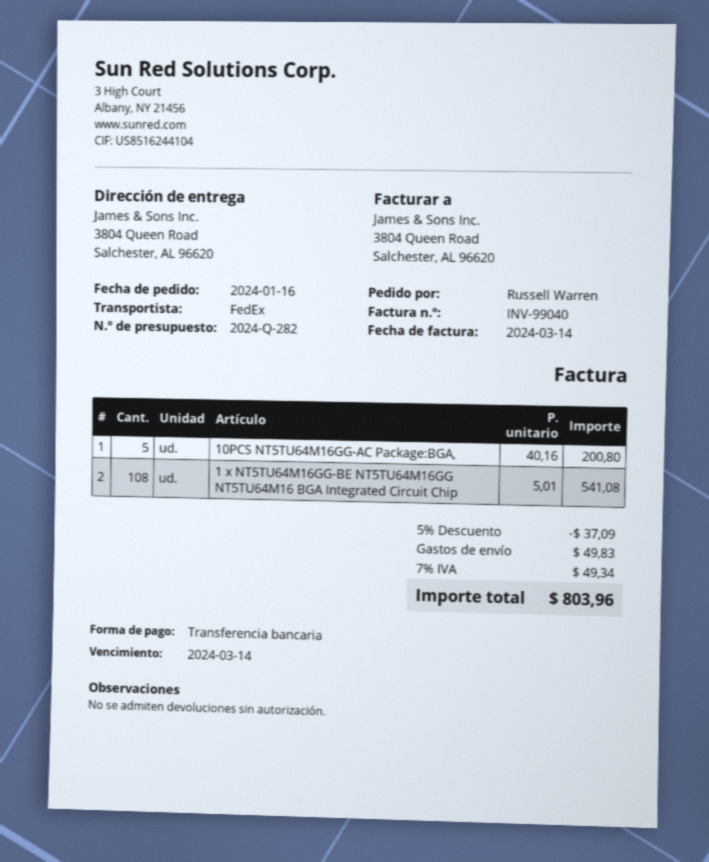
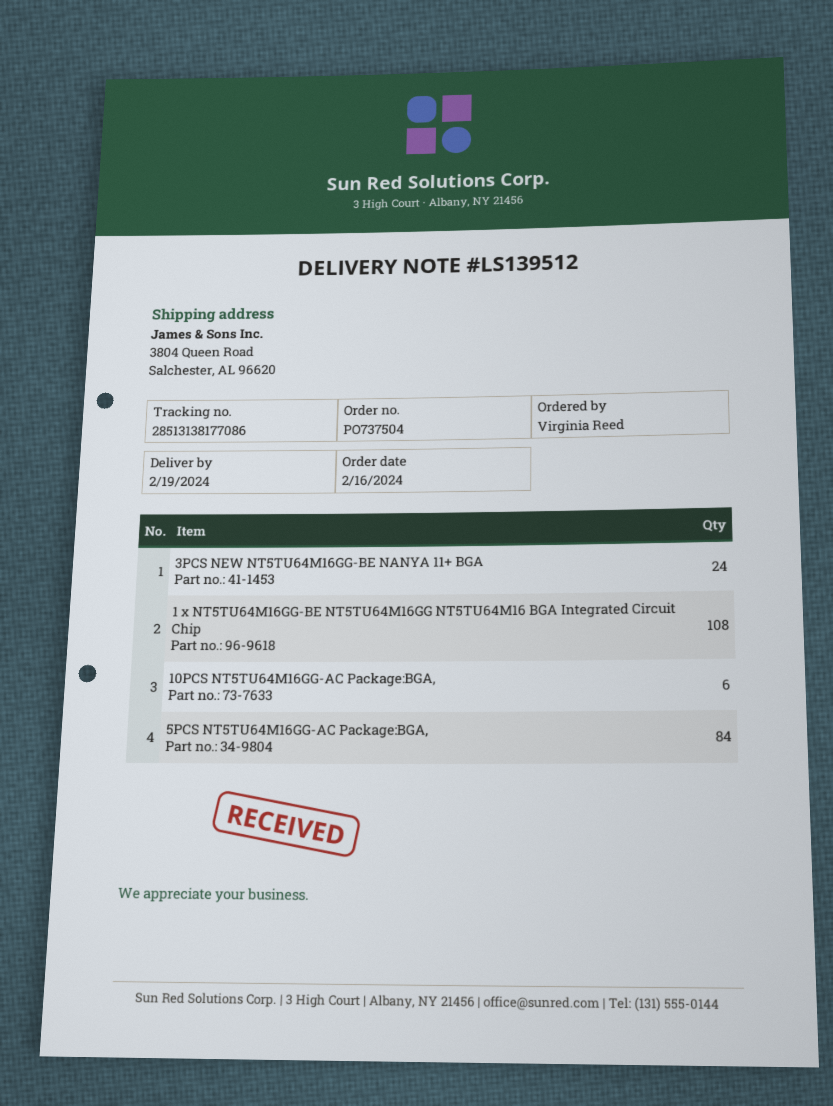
order date: 2024-01-16 -> 2024-02-16
ordered by: Russell Warren -> Virginia Reed
10PCS NT5TU64M16GG-AC Package:BGA,: 5 -> 6
3PCS NEW NT5TU64M16GG-BE NANYA 11+ BGA: none -> 24
5PCS NT5TU64M16GG-AC Package:BGA,: none -> 84

